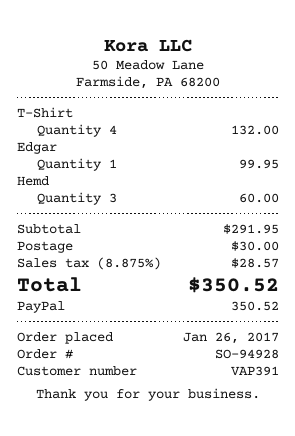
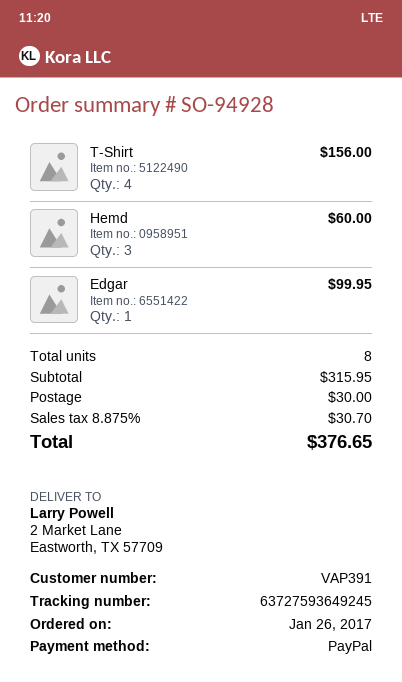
T-Shirt: 4 for 132.00 -> 4 for 156.00
subtotal: 291.95 -> 315.95
tax: 8.875% = 28.57 -> 8.875% = 30.70
total: 350.52 -> 376.65

